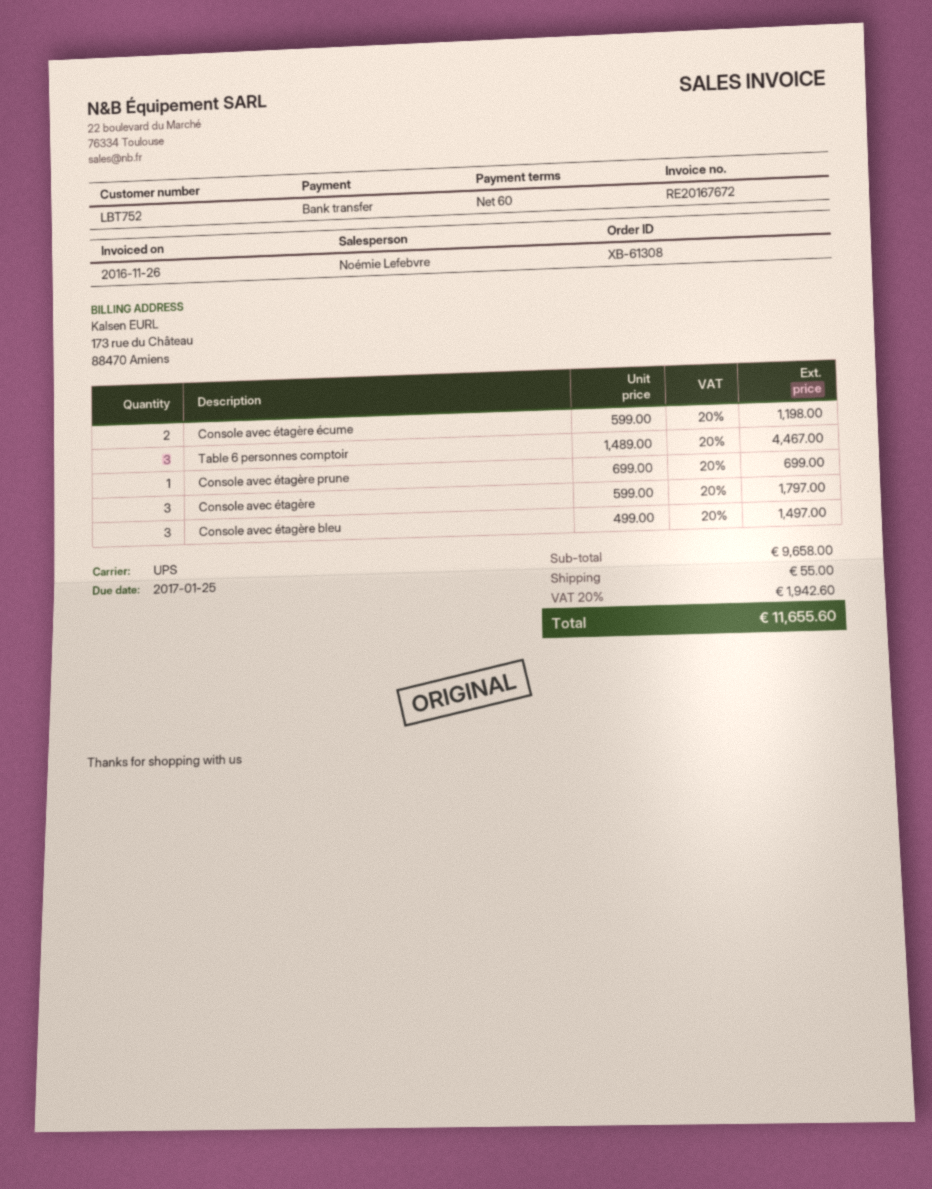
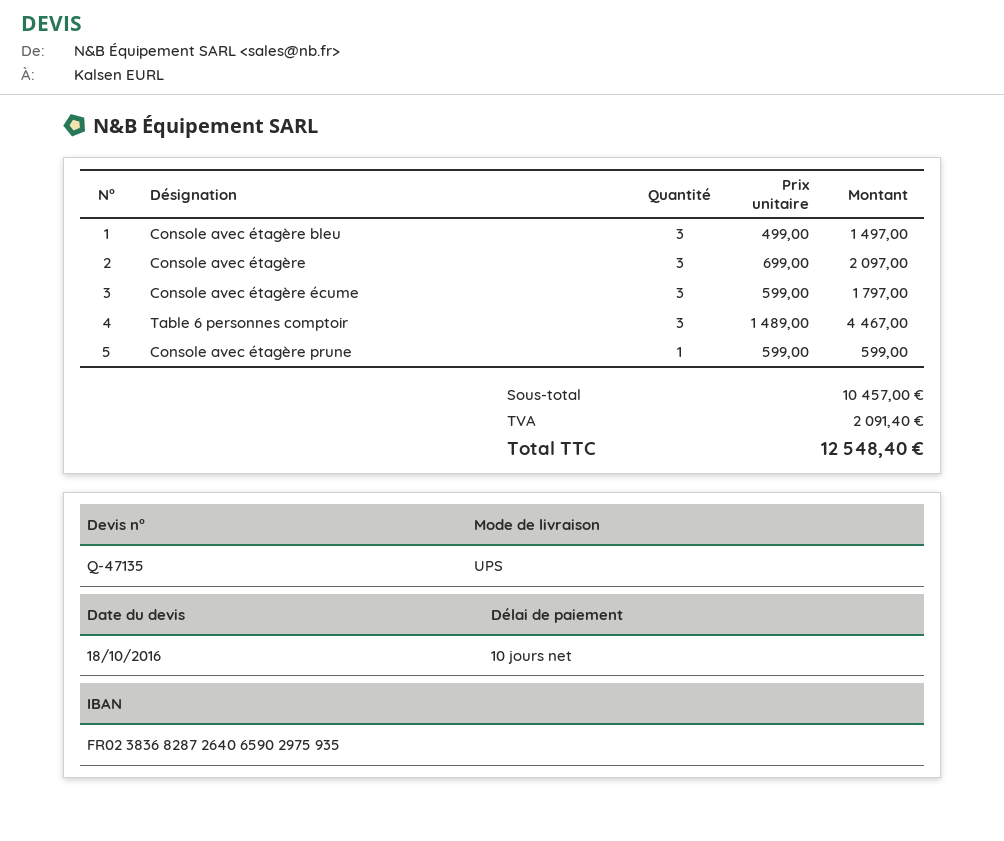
payment terms: 60 days -> 10 days
Console avec étagère écume: 2 x 599.00 = 1198.00 -> 3 x 599.00 = 1797.00
Console avec étagère prune: 1 x 699.00 = 699.00 -> 1 x 599.00 = 599.00
Console avec étagère: 3 x 599.00 = 1797.00 -> 3 x 699.00 = 2097.00
subtotal: 9658.00 -> 10457.00
shipping: 55.00 -> none
tax: 1942.60 -> 2091.40
total: 11655.60 -> 12548.40

